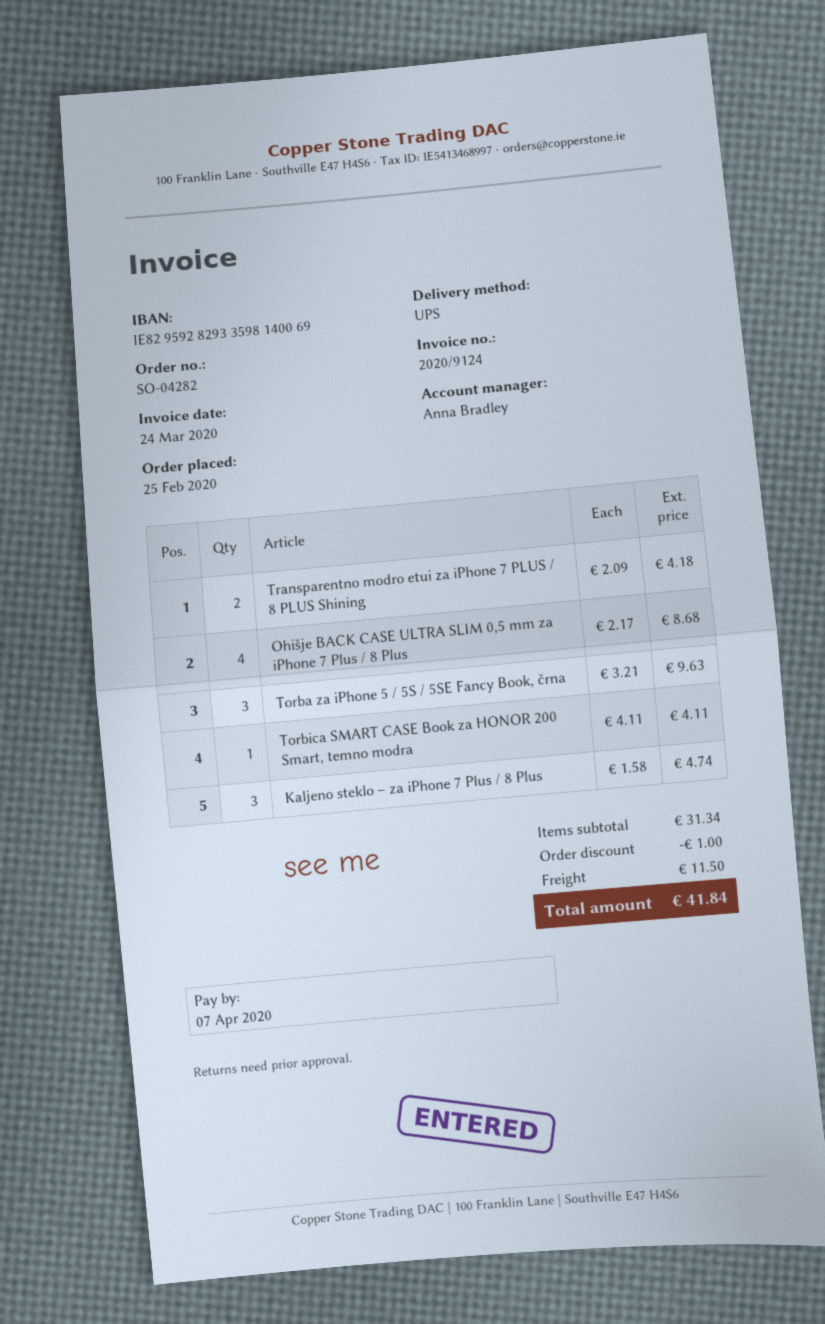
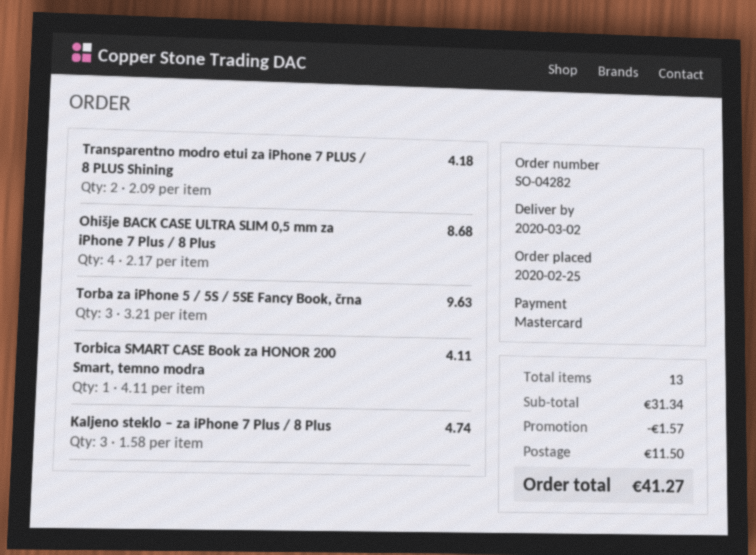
discount: 1.00 -> 1.57
total: 41.84 -> 41.27

